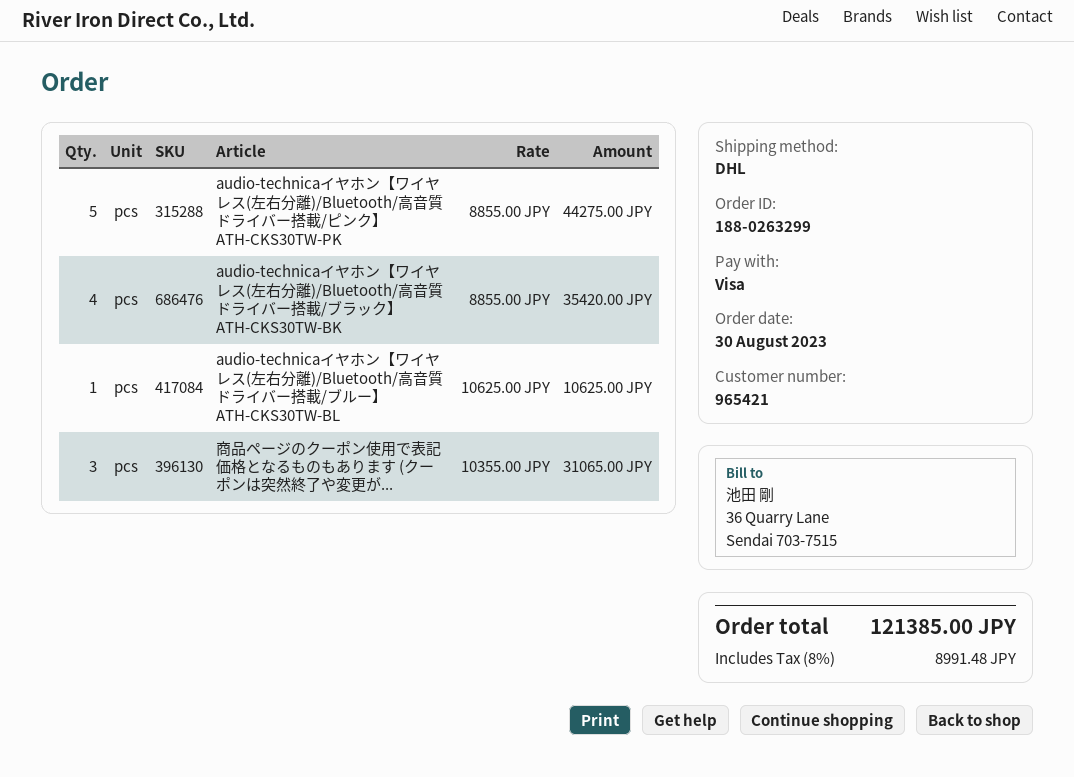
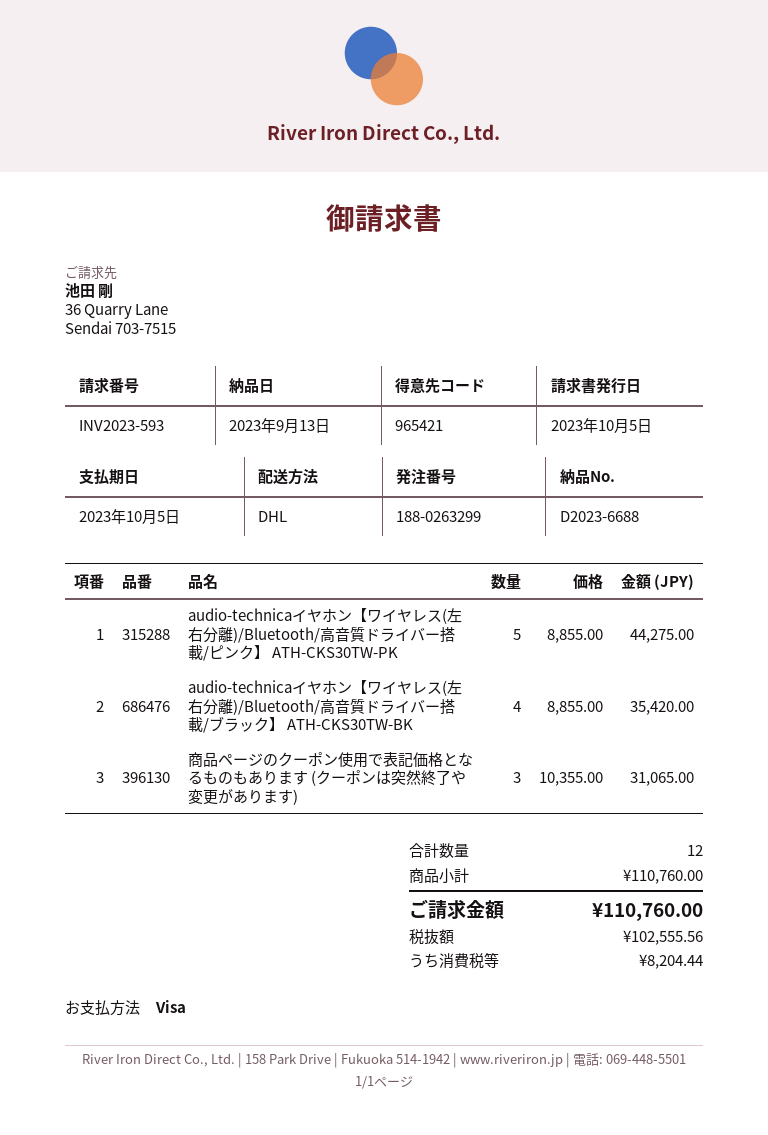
audio-technicaイヤホン【ワイヤレス(左右分離)/Bluetooth/高音質ドライバー搭載/ブルー】 ATH-CKS30TW-BL: 1 x 10625.00 = 10625.00 -> none
tax: 8991.48 -> 8204.44
total: 121385.00 -> 110760.00

